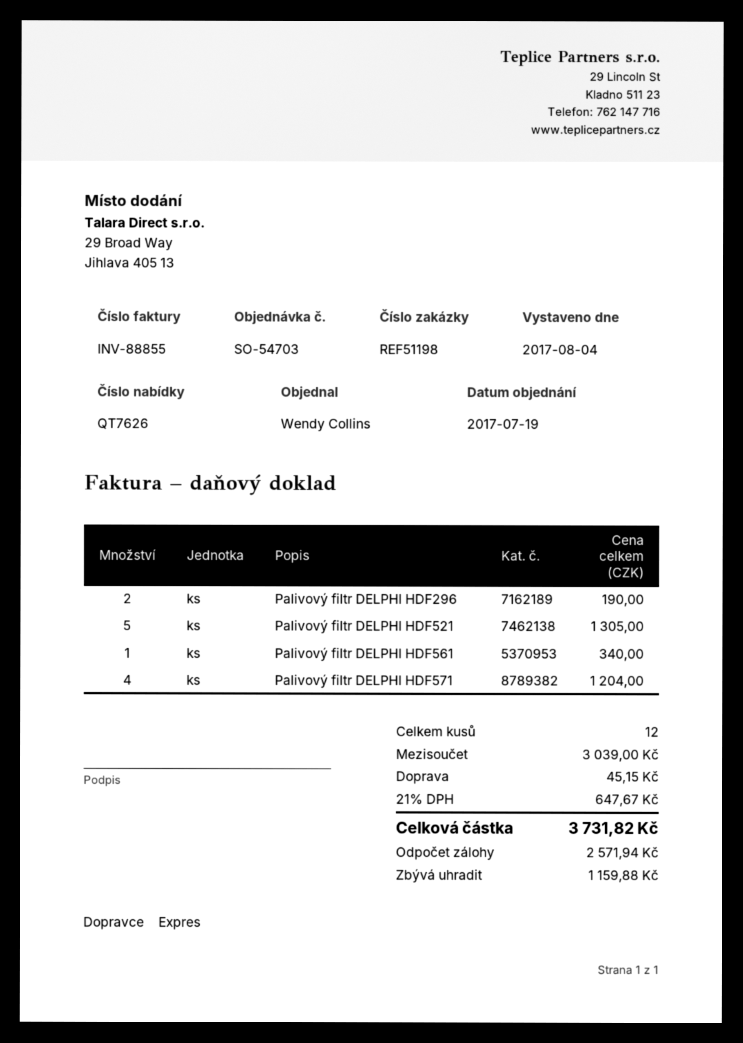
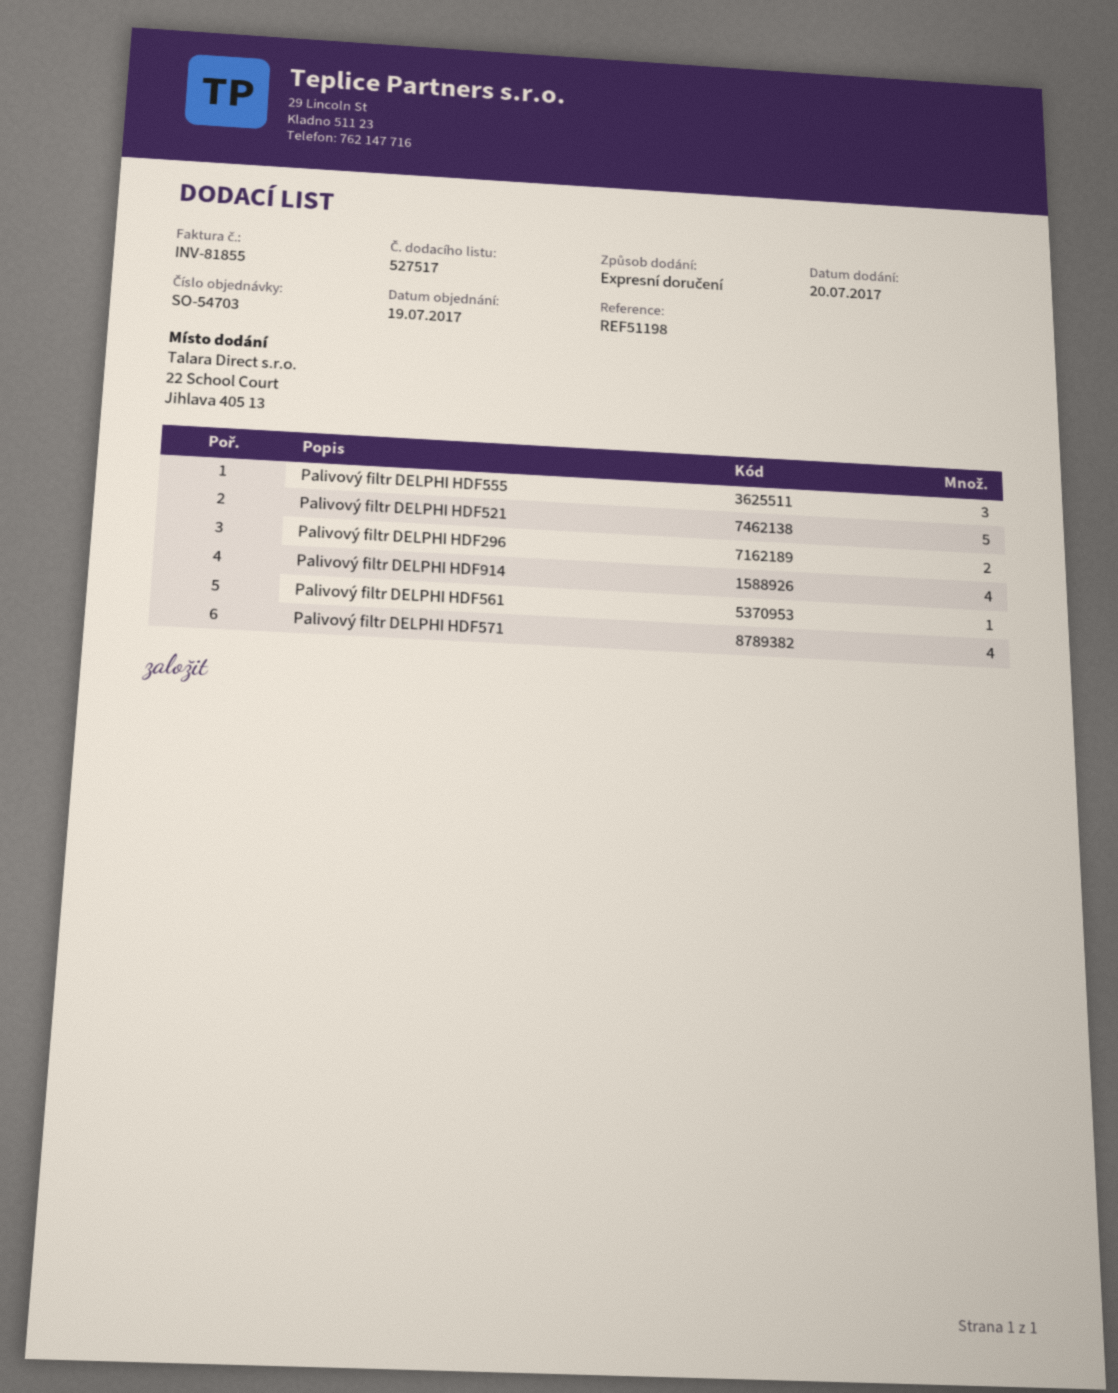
invoice number: INV-88855 -> INV-81855
ship to: 29 Broad Way, Jihlava 405 13 -> 22 School Court, Jihlava 405 13
Palivový filtr DELPHI HDF555: none -> 3
Palivový filtr DELPHI HDF914: none -> 4

